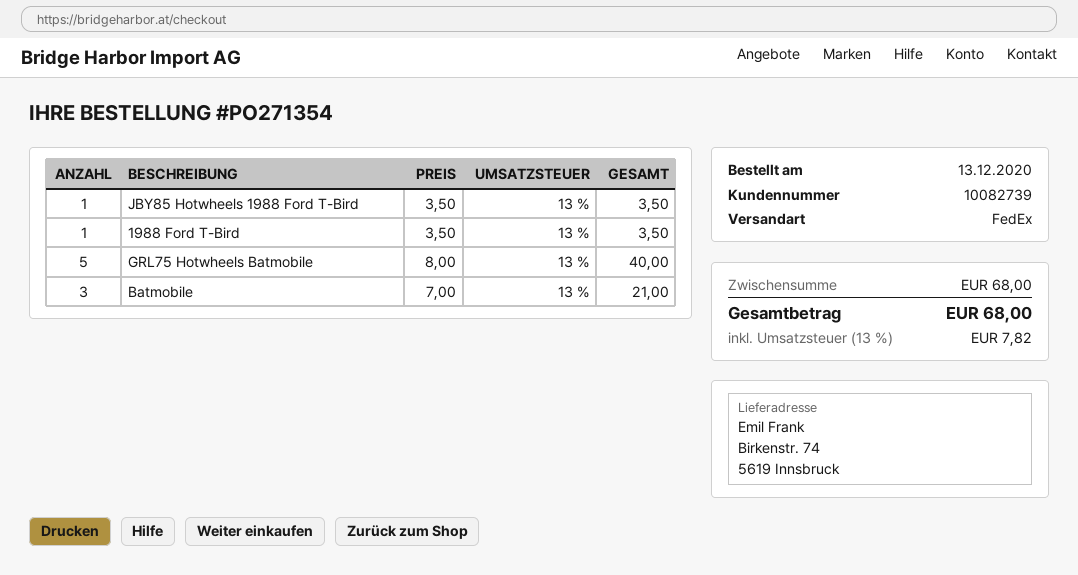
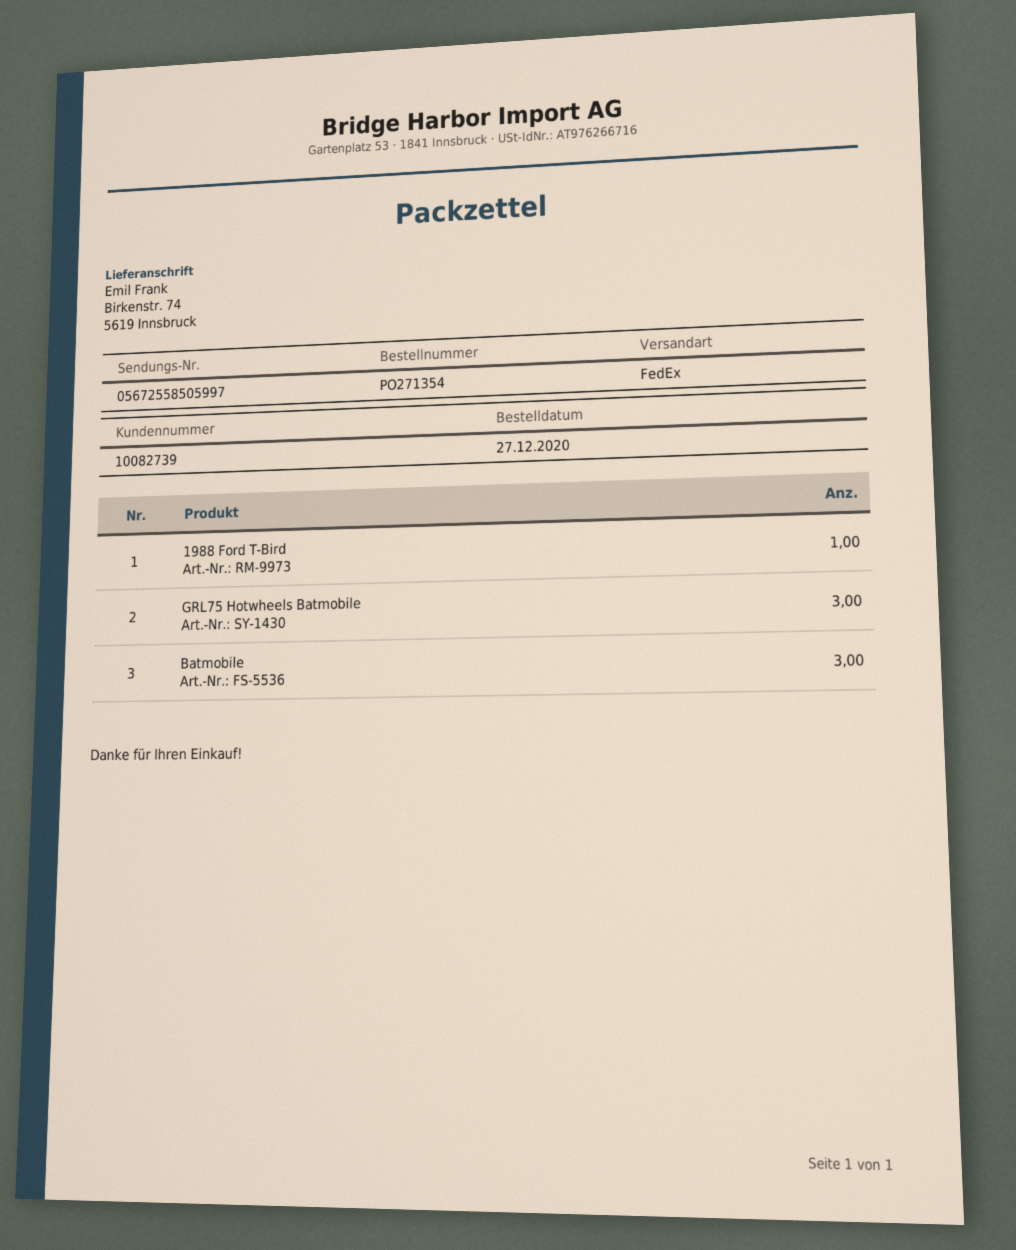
order date: 2020-12-13 -> 2020-12-27
JBY85 Hotwheels 1988 Ford T-Bird: 1 -> none
GRL75 Hotwheels Batmobile: 5 -> 3

